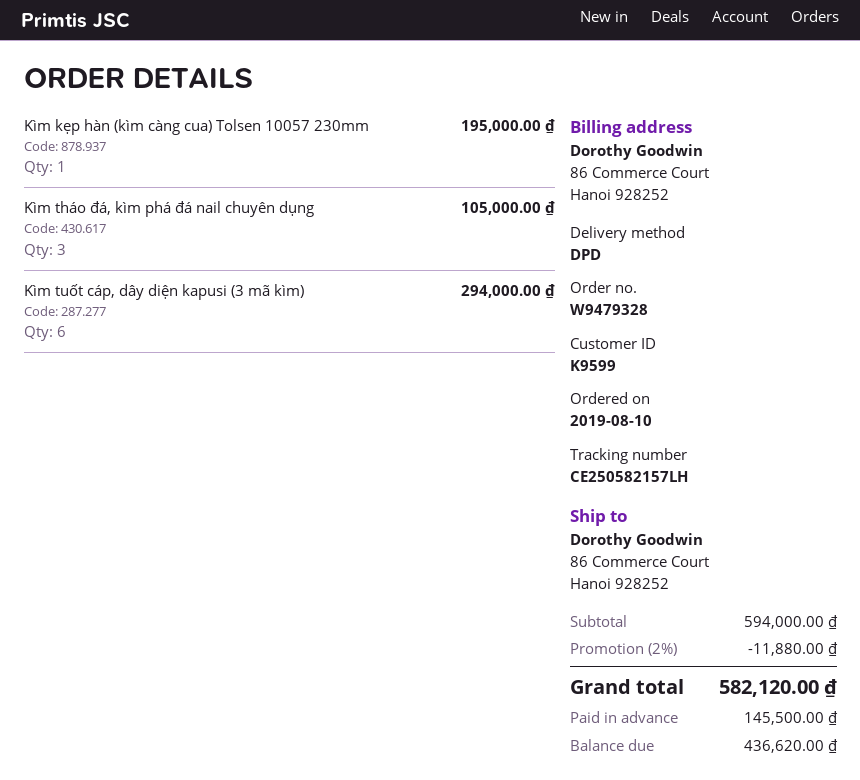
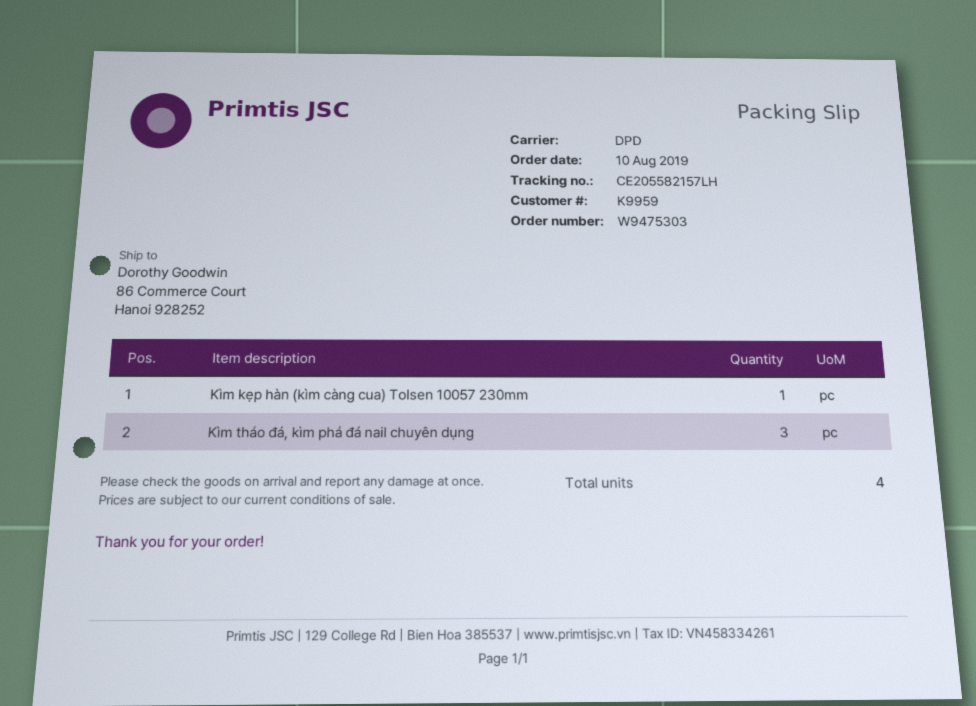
order number: W9479328 -> W9475303
customer number: K9599 -> K9959
tracking number: CE250582157LH -> CE205582157LH
Kìm tuốt cáp, dây diện kapusi (3 mã kìm): 6 -> none

